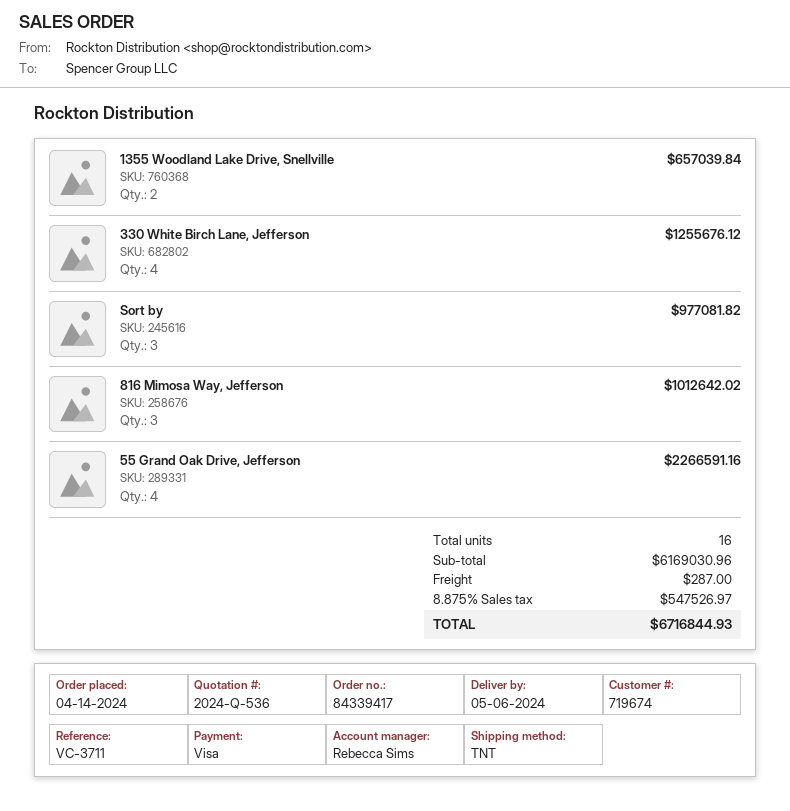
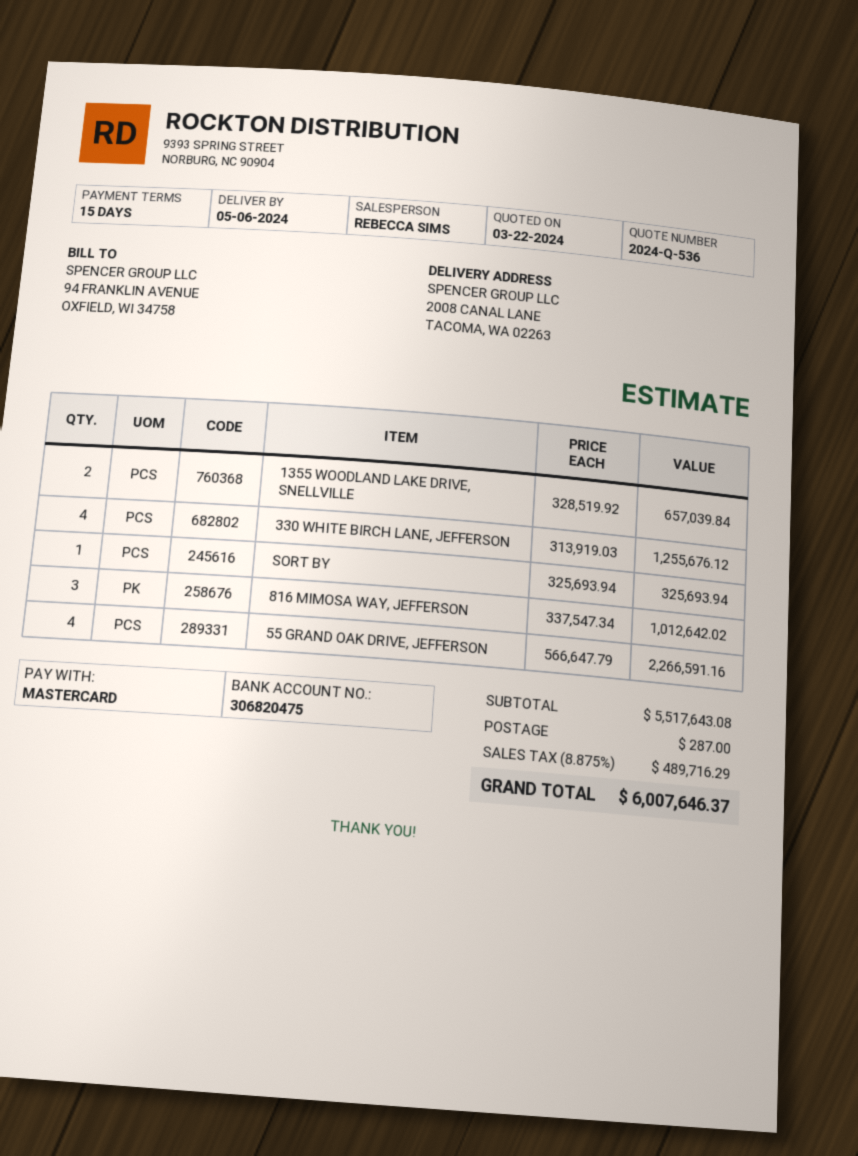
payment method: Visa -> Mastercard
Sort by: 3 for 977081.82 -> 1 for 325693.94
subtotal: 6169030.96 -> 5517643.08
tax: 8.875% = 547526.97 -> 8.875% = 489716.29
total: 6716844.93 -> 6007646.37

